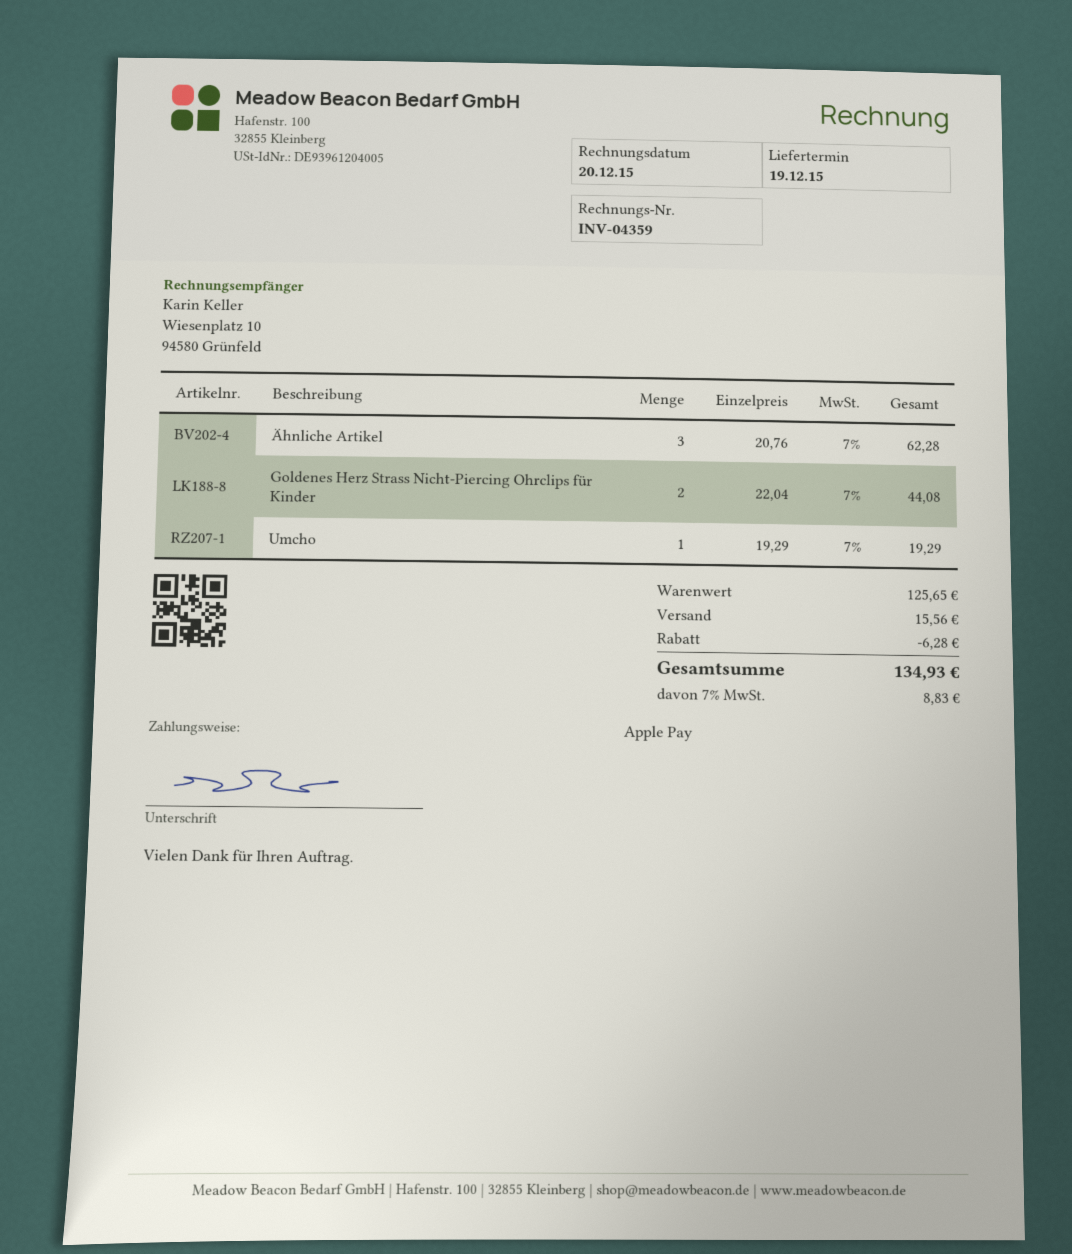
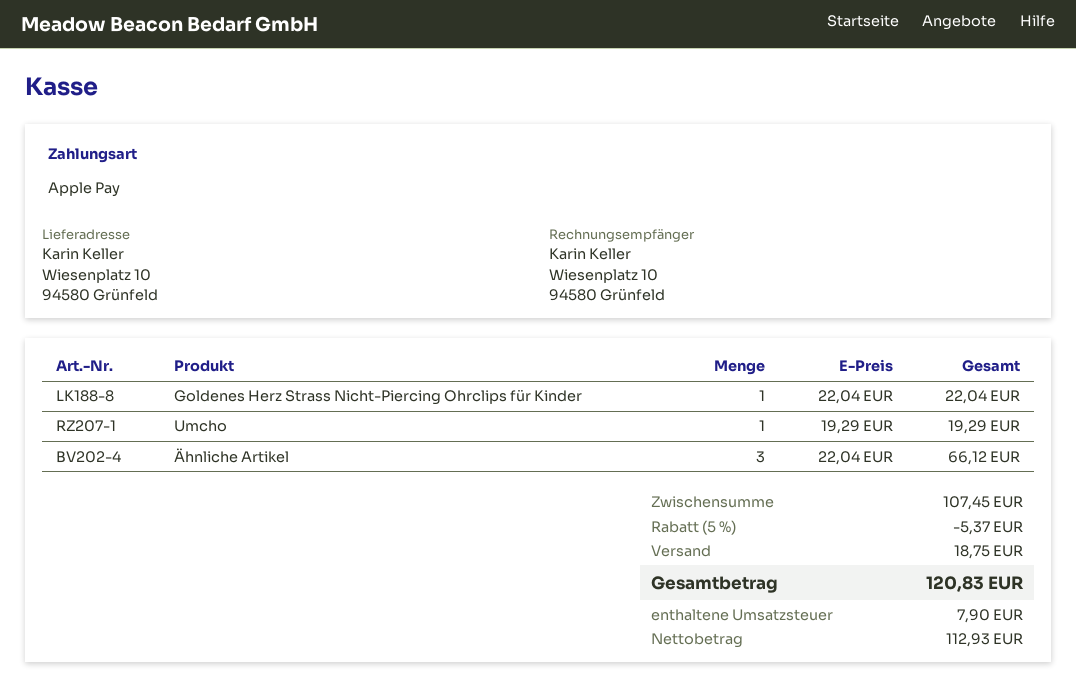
Ähnliche Artikel: 3 x 20.76 = 62.28 -> 3 x 22.04 = 66.12
Goldenes Herz Strass Nicht-Piercing Ohrclips für Kinder: 2 x 22.04 = 44.08 -> 1 x 22.04 = 22.04
subtotal: 125.65 -> 107.45
discount: 6.28 -> 5.37
shipping: 15.56 -> 18.75
tax: 8.83 -> 7.90
total: 134.93 -> 120.83

